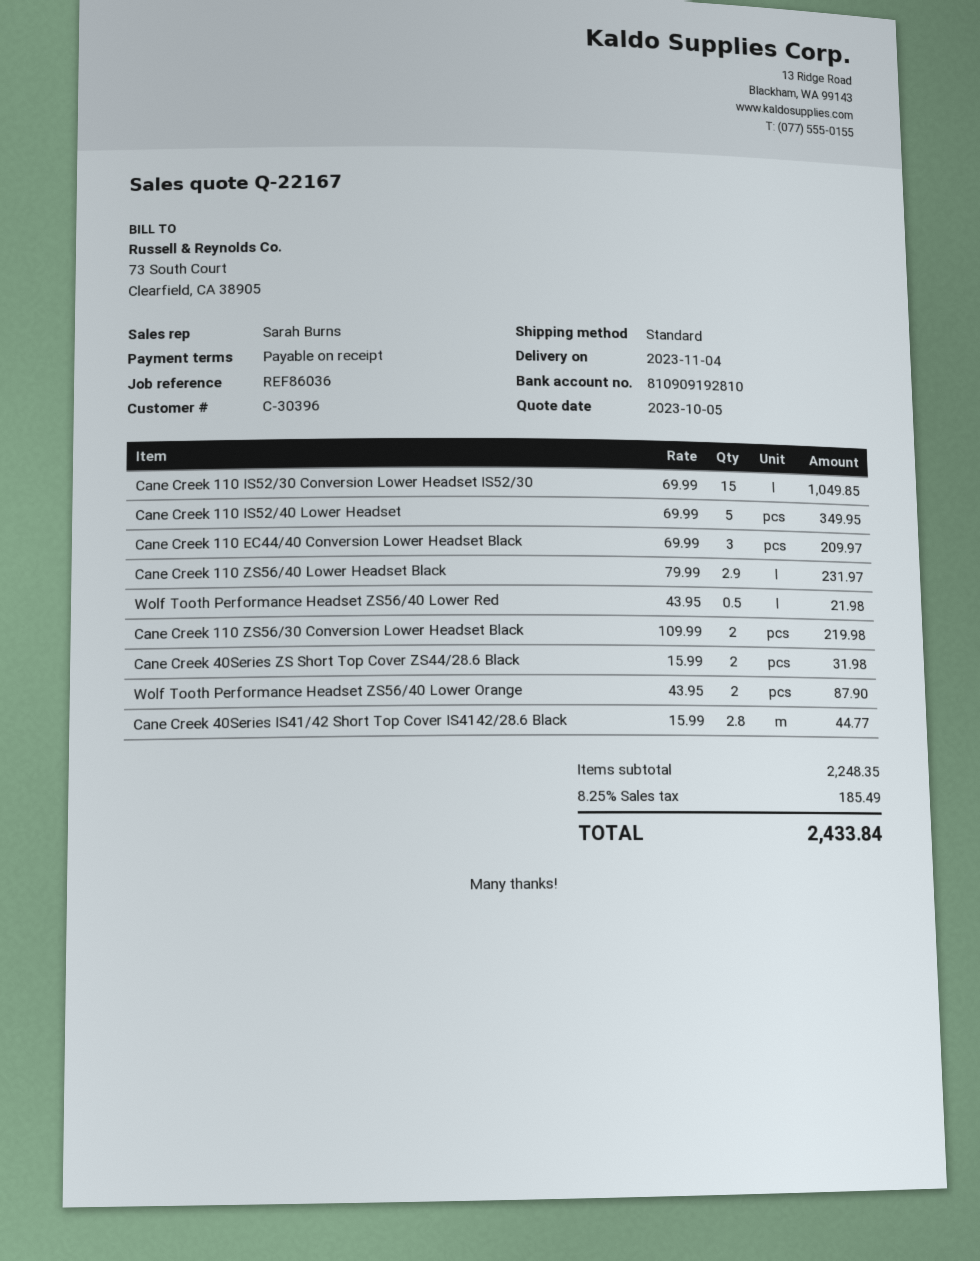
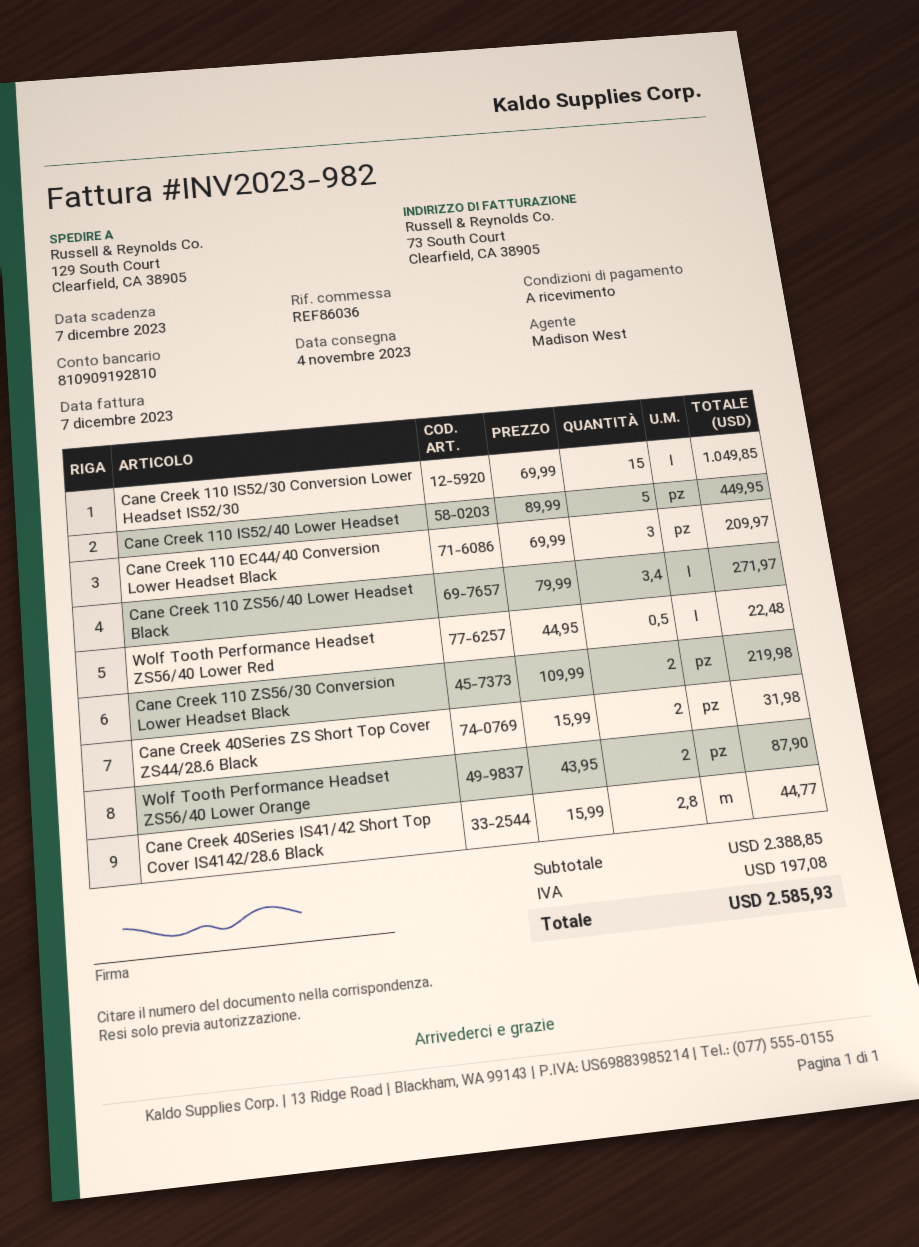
sales rep: Sarah Burns -> Madison West
Cane Creek 110 IS52/40 Lower Headset: 5 x 69.99 = 349.95 -> 5 x 89.99 = 449.95
Cane Creek 110 ZS56/40 Lower Headset Black: 2.9 x 79.99 = 231.97 -> 3.4 x 79.99 = 271.97
Wolf Tooth Performance Headset ZS56/40 Lower Red: 0.5 x 43.95 = 21.98 -> 0.5 x 44.95 = 22.48
subtotal: 2248.35 -> 2388.85
tax: 185.49 -> 197.08
total: 2433.84 -> 2585.93

